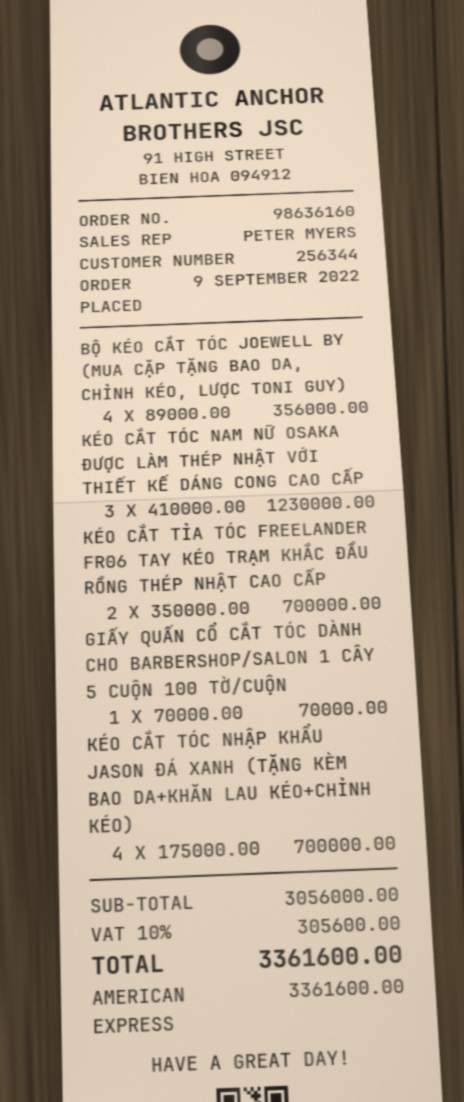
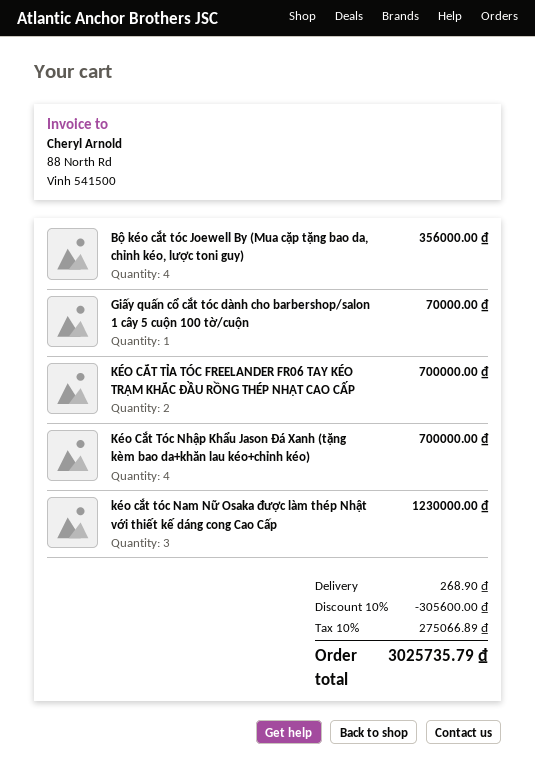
discount: none -> 10% = 305600.00
shipping: none -> 268.90
tax: 10% = 305600.00 -> 10% = 275066.89
total: 3361600.00 -> 3025735.79

